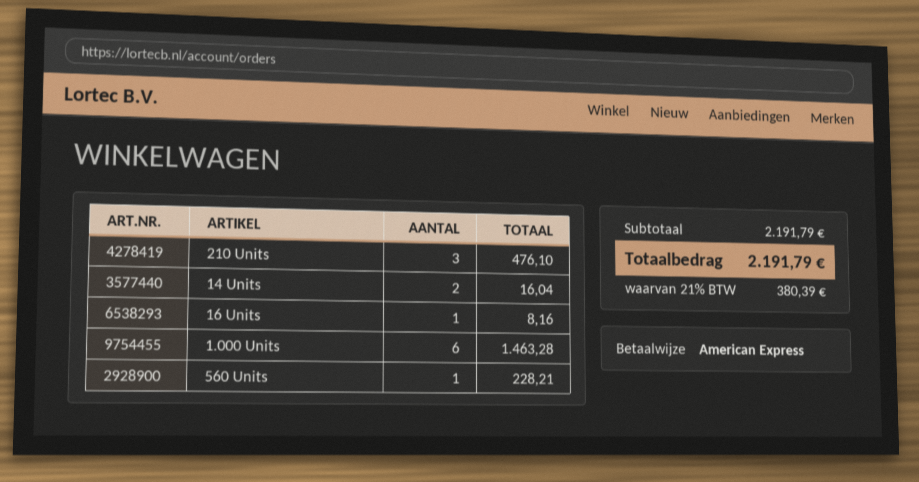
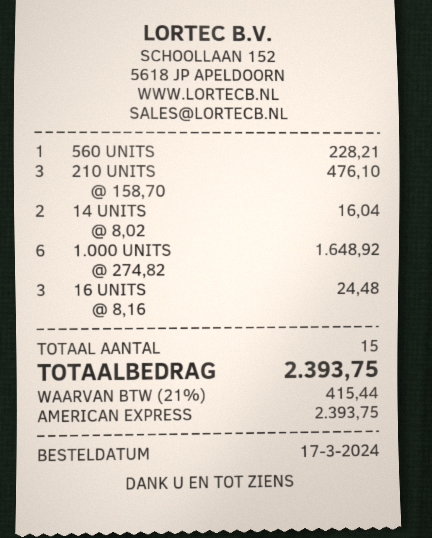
16 Units: 1 for 8.16 -> 3 for 24.48
1.000 Units: 6 for 1463.28 -> 6 for 1648.92
tax: 21% = 380.39 -> 21% = 415.44
total: 2191.79 -> 2393.75

